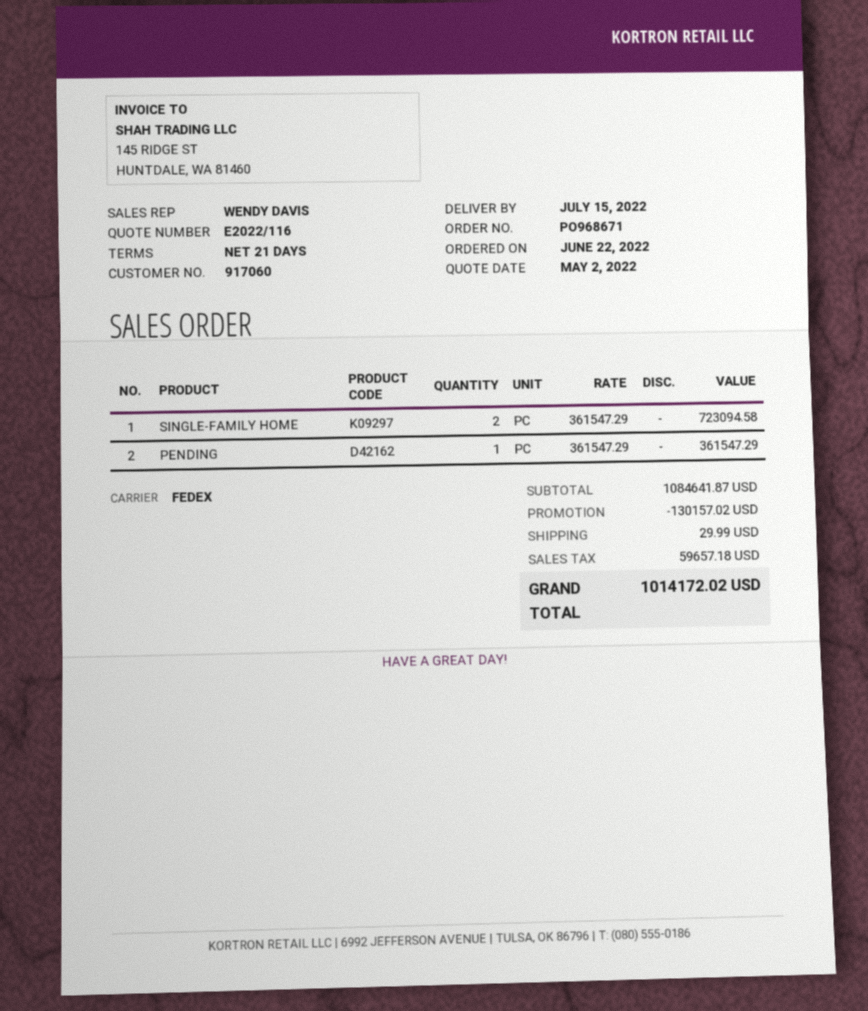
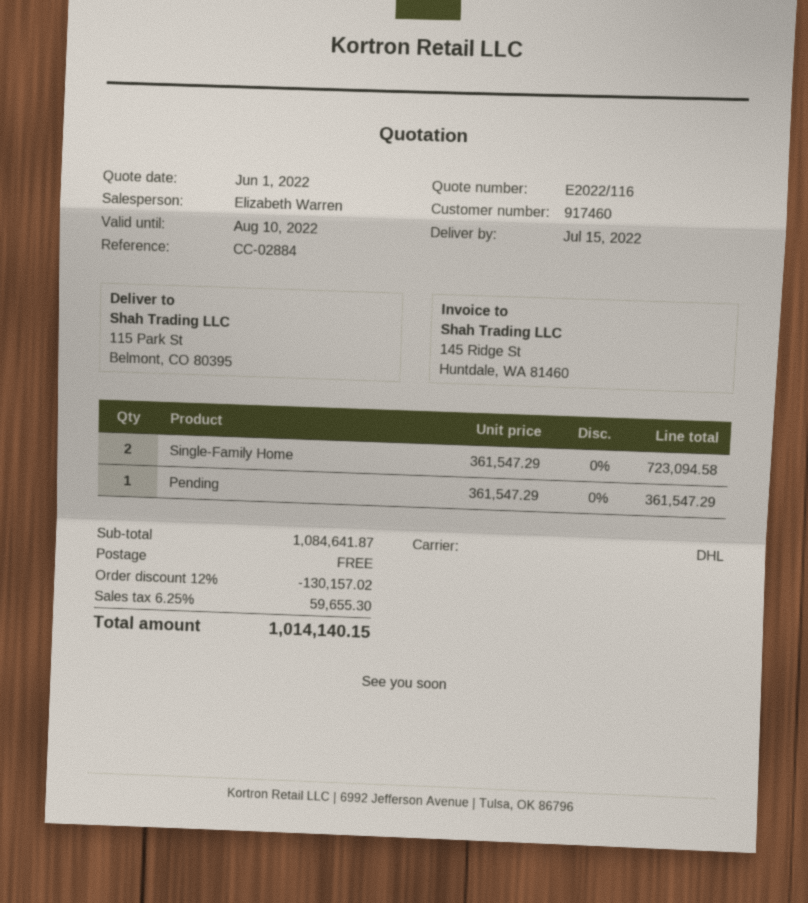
quote date: 2022-05-02 -> 2022-06-01
customer number: 917060 -> 917460
sales rep: WENDY DAVIS -> Elizabeth Warren
shipping method: FedEx -> DHL
shipping: 29.99 -> 0.00
tax: 59657.18 -> 59655.30
total: 1014172.02 -> 1014140.15

